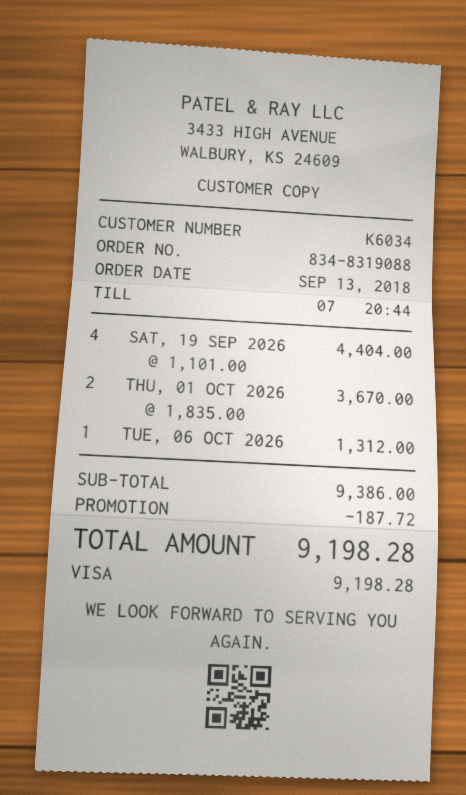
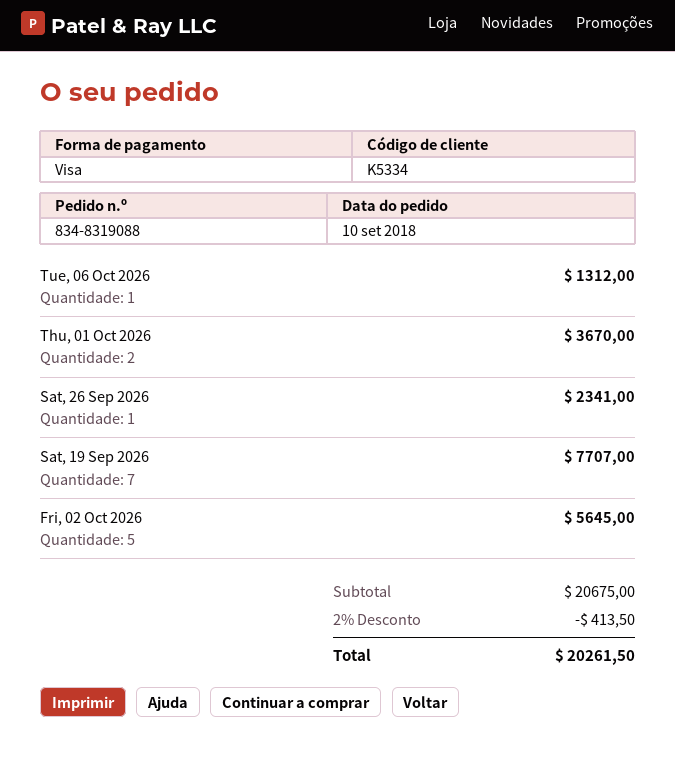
order date: 2018-09-13 -> 2018-09-10
customer number: K6034 -> K5334
SAT, 19 SEP 2026: 4 for 4404.00 -> 7 for 7707.00
Sat, 26 Sep 2026: none -> 1 for 2341.00
Fri, 02 Oct 2026: none -> 5 for 5645.00
subtotal: 9386.00 -> 20675.00
discount: 187.72 -> 413.50
total: 9198.28 -> 20261.50

